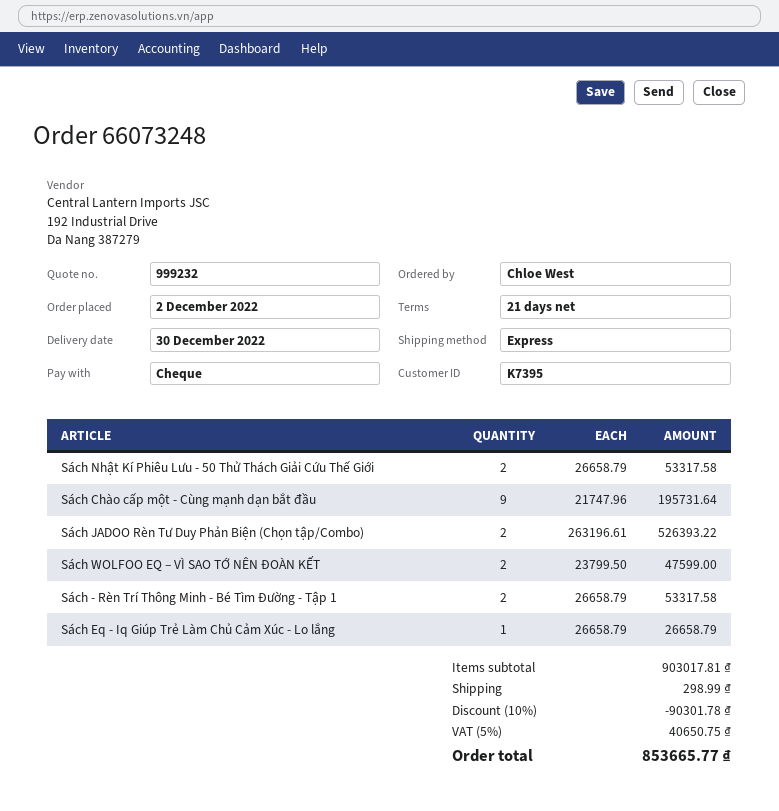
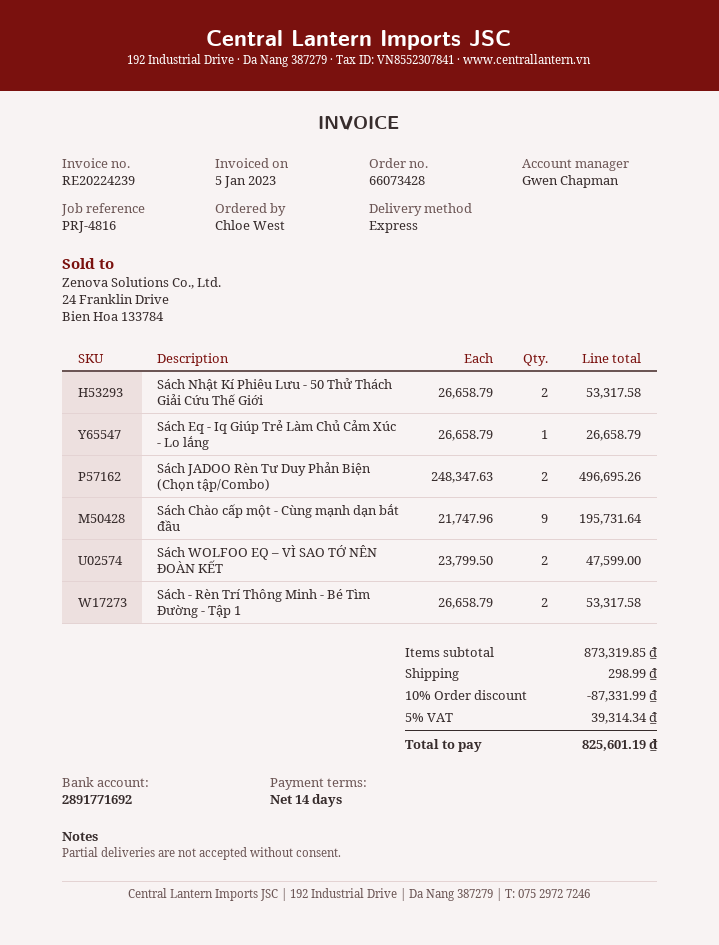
order number: 66073248 -> 66073428
payment terms: 21 days -> 14 days
Sách JADOO Rèn Tư Duy Phản Biện (Chọn tập/Combo): 2 x 263196.61 = 526393.22 -> 2 x 248347.63 = 496695.26
subtotal: 903017.81 -> 873319.85
discount: 10% = 90301.78 -> 10% = 87331.99
tax: 5% = 40650.75 -> 5% = 39314.34
total: 853665.77 -> 825601.19

